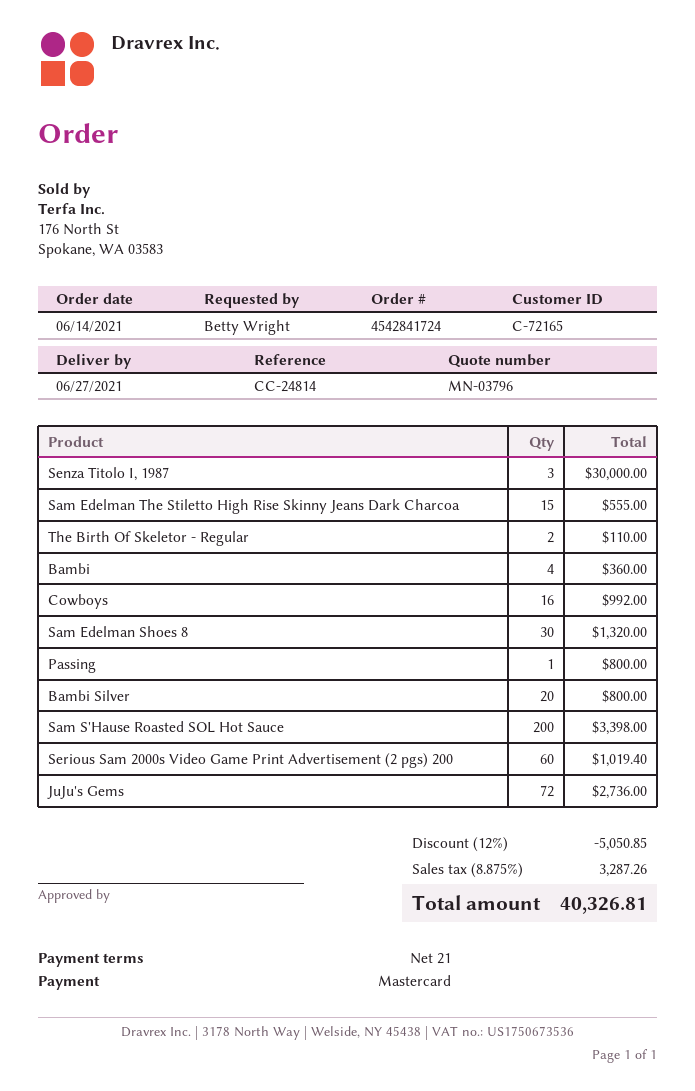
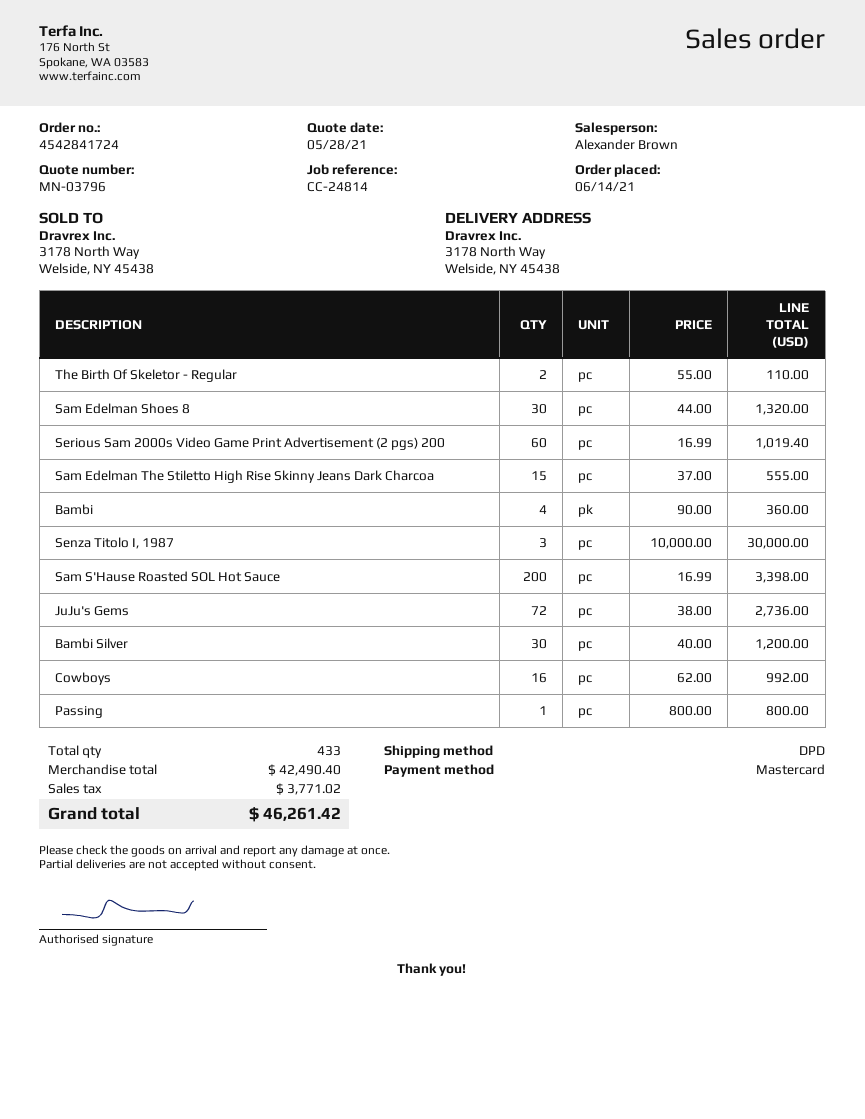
Bambi Silver: 20 for 800.00 -> 30 for 1200.00
discount: 12% = 5050.85 -> none
tax: 3287.26 -> 3771.02
total: 40326.81 -> 46261.42

